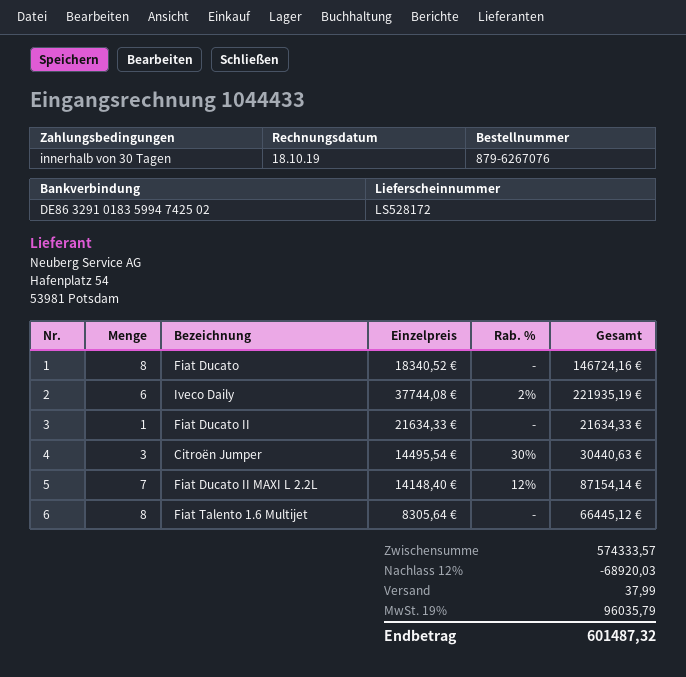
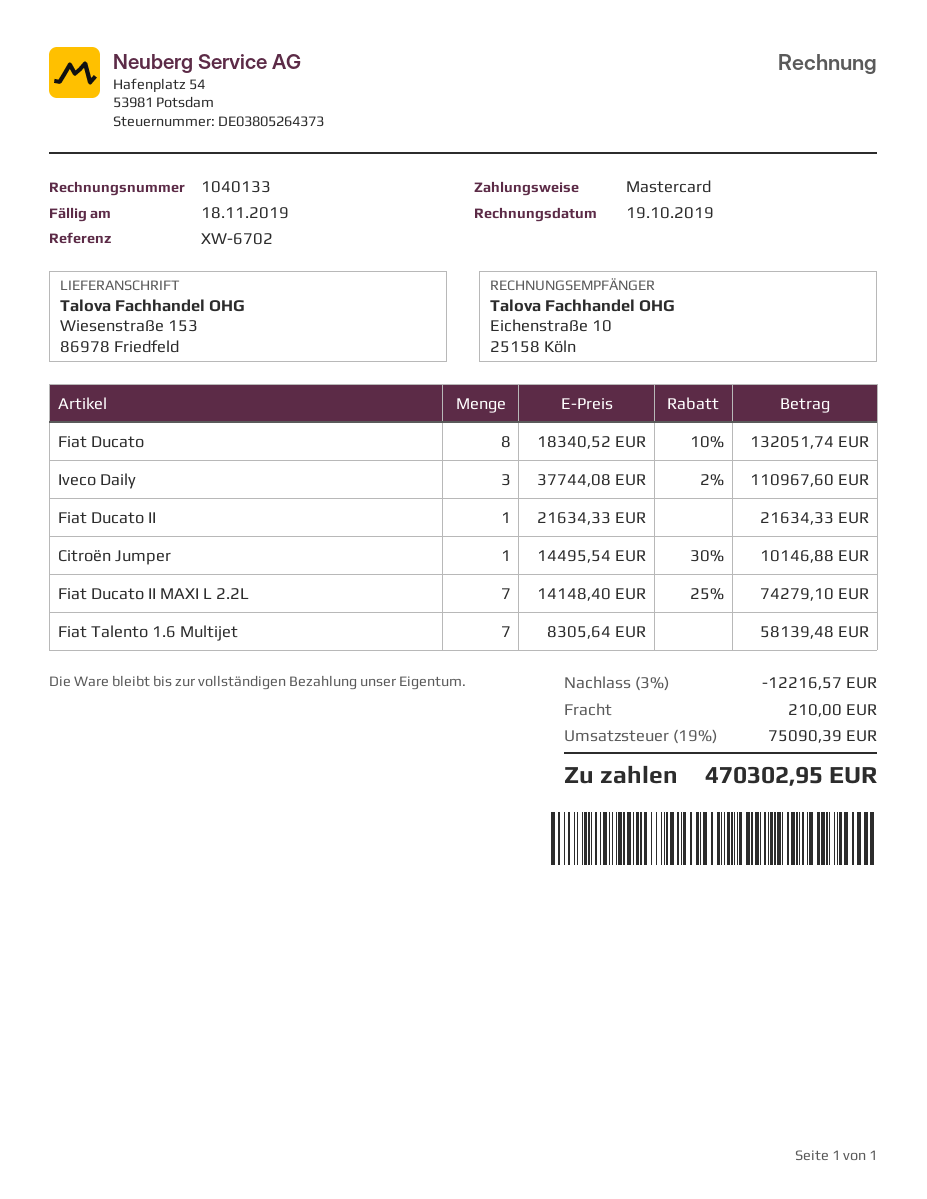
invoice number: 1044433 -> 1040133
invoice date: 2019-10-18 -> 2019-10-19
Fiat Ducato: 8 x 18340.52 = 146724.16 -> 8 x 18340.52 - 10% = 132051.74
Iveco Daily: 6 x 37744.08 - 2% = 221935.19 -> 3 x 37744.08 - 2% = 110967.60
Citroën Jumper: 3 x 14495.54 - 30% = 30440.63 -> 1 x 14495.54 - 30% = 10146.88
Fiat Ducato II MAXI L 2.2L: 7 x 14148.40 - 12% = 87154.14 -> 7 x 14148.40 - 25% = 74279.10
Fiat Talento 1.6 Multijet: 8 x 8305.64 = 66445.12 -> 7 x 8305.64 = 58139.48
discount: 12% = 68920.03 -> 3% = 12216.57
shipping: 37.99 -> 210.00
tax: 19% = 96035.79 -> 19% = 75090.39
total: 601487.32 -> 470302.95

